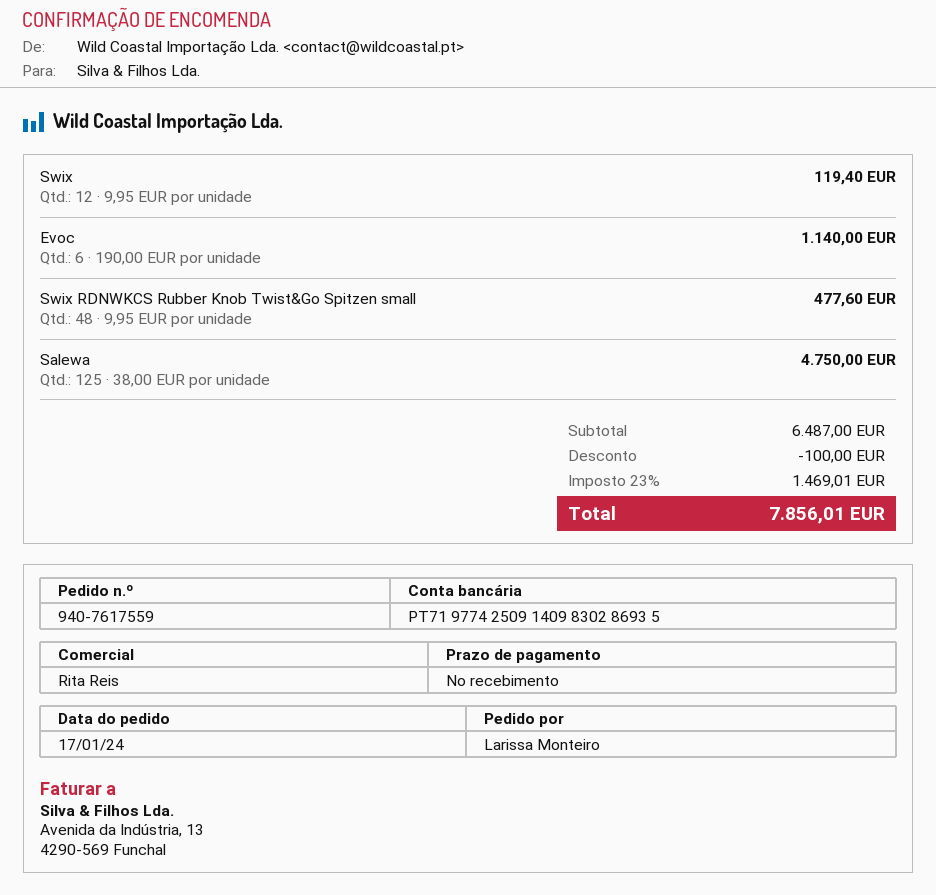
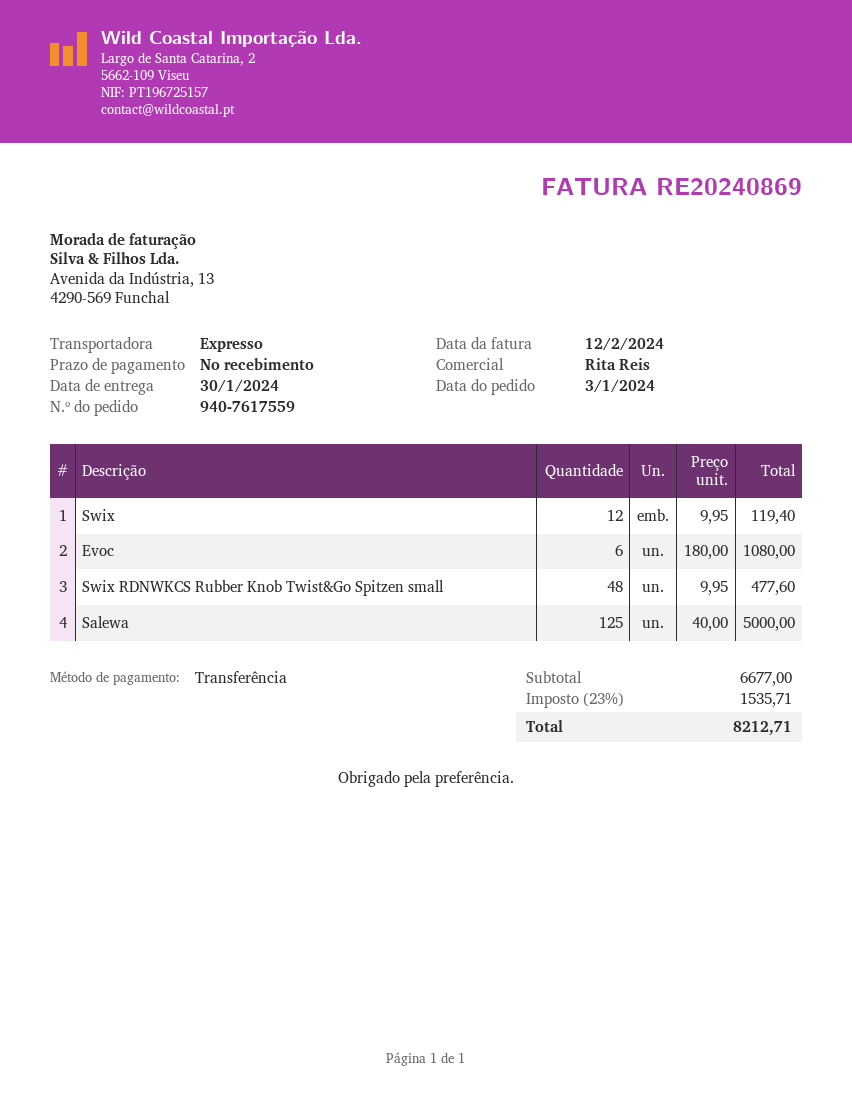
order date: 2024-01-17 -> 2024-01-03
Evoc: 6 x 190.00 = 1140.00 -> 6 x 180.00 = 1080.00
Salewa: 125 x 38.00 = 4750.00 -> 125 x 40.00 = 5000.00
subtotal: 6487.00 -> 6677.00
discount: 100.00 -> none
tax: 23% = 1469.01 -> 23% = 1535.71
total: 7856.01 -> 8212.71

